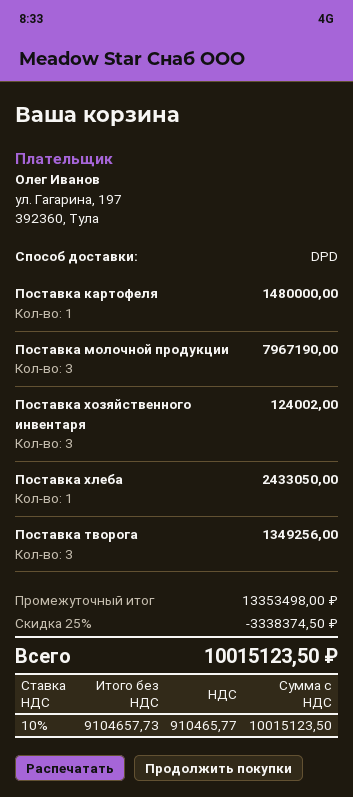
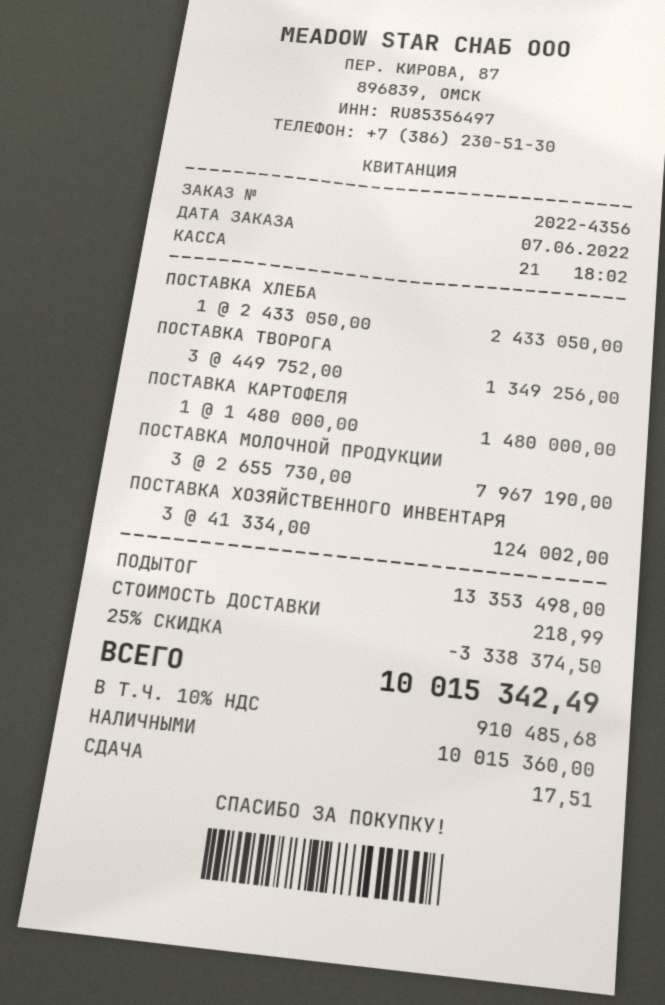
shipping: none -> 218.99
tax: 10% = 910465.77 -> 10% = 910485.68
total: 10015123.50 -> 10015342.49

